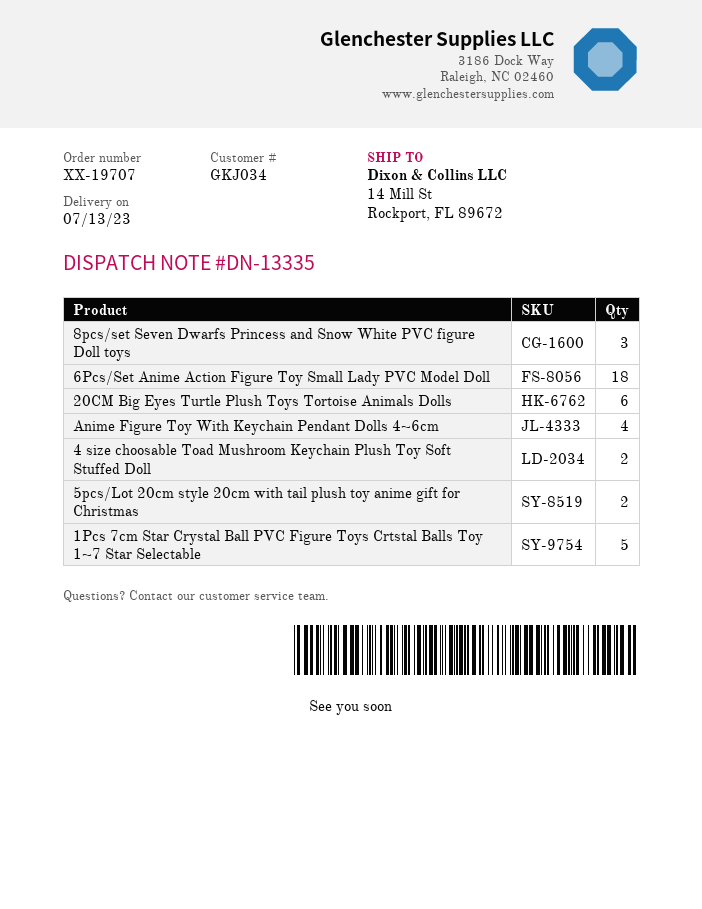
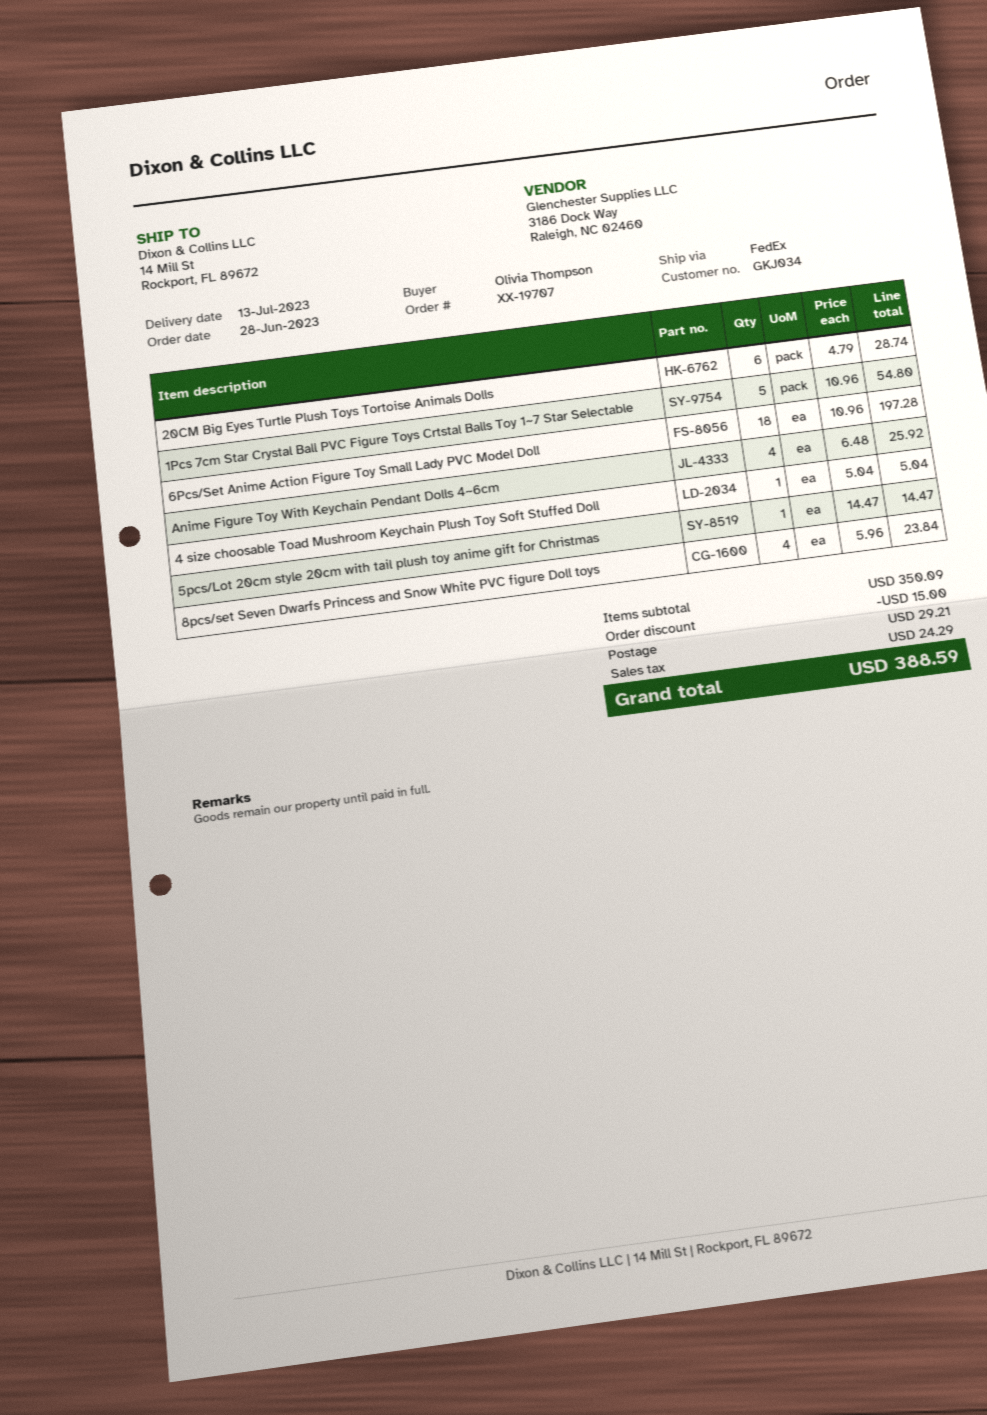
8pcs/set Seven Dwarfs Princess and Snow White PVC figure Doll toys: 3 -> 4
4 size choosable Toad Mushroom Keychain Plush Toy Soft Stuffed Doll: 2 -> 1
5pcs/Lot 20cm style 20cm with tail plush toy anime gift for Christmas: 2 -> 1

